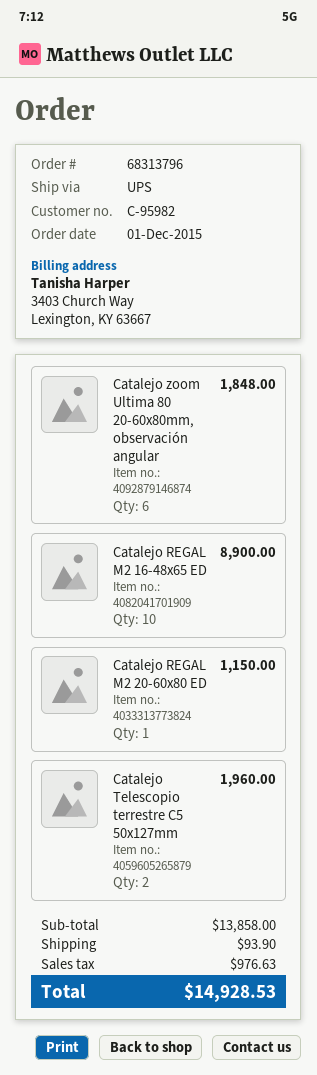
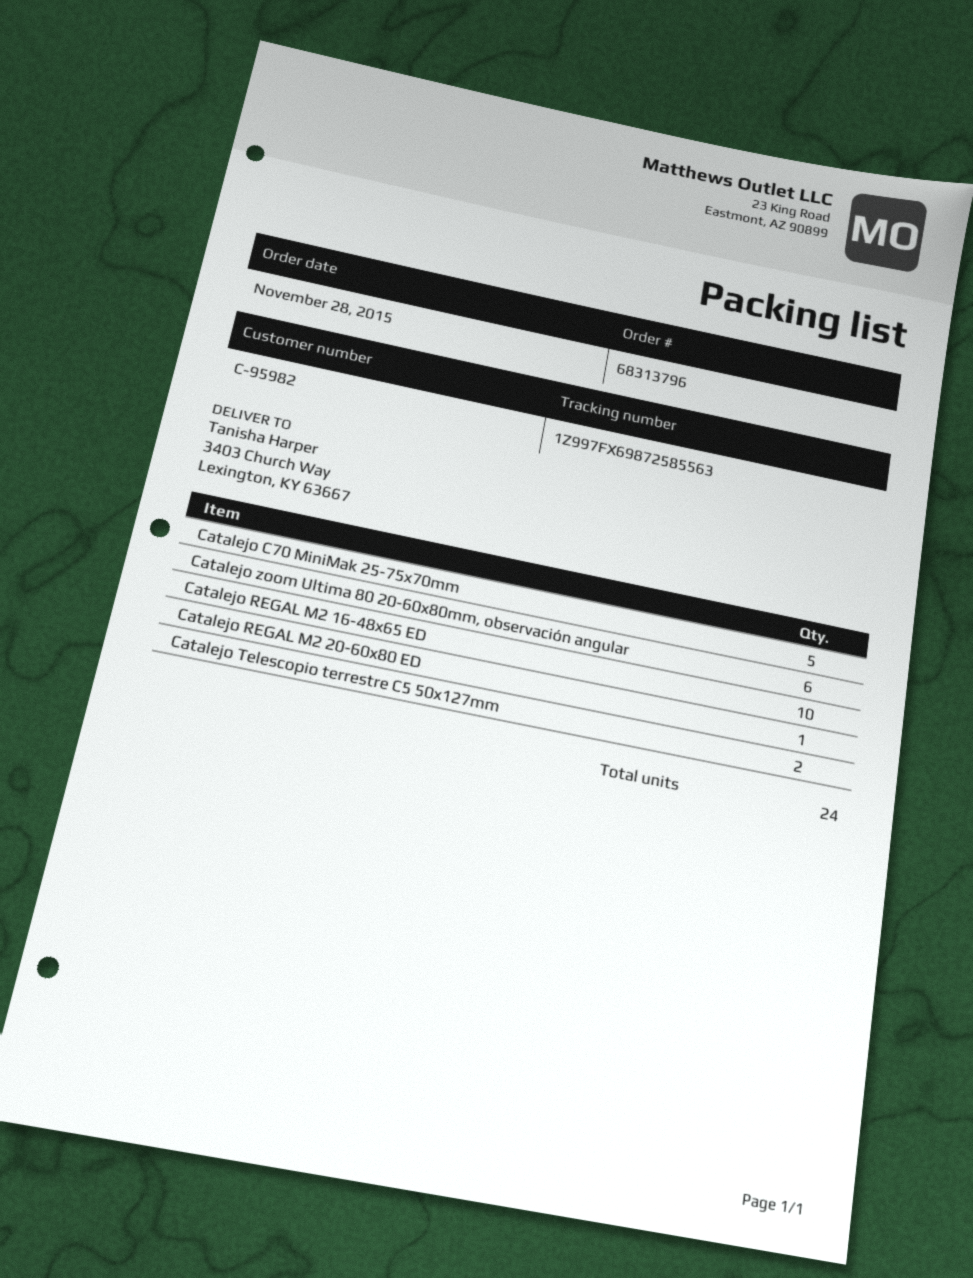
order date: 2015-12-01 -> 2015-11-28
Catalejo C70 MiniMak 25-75x70mm: none -> 5

